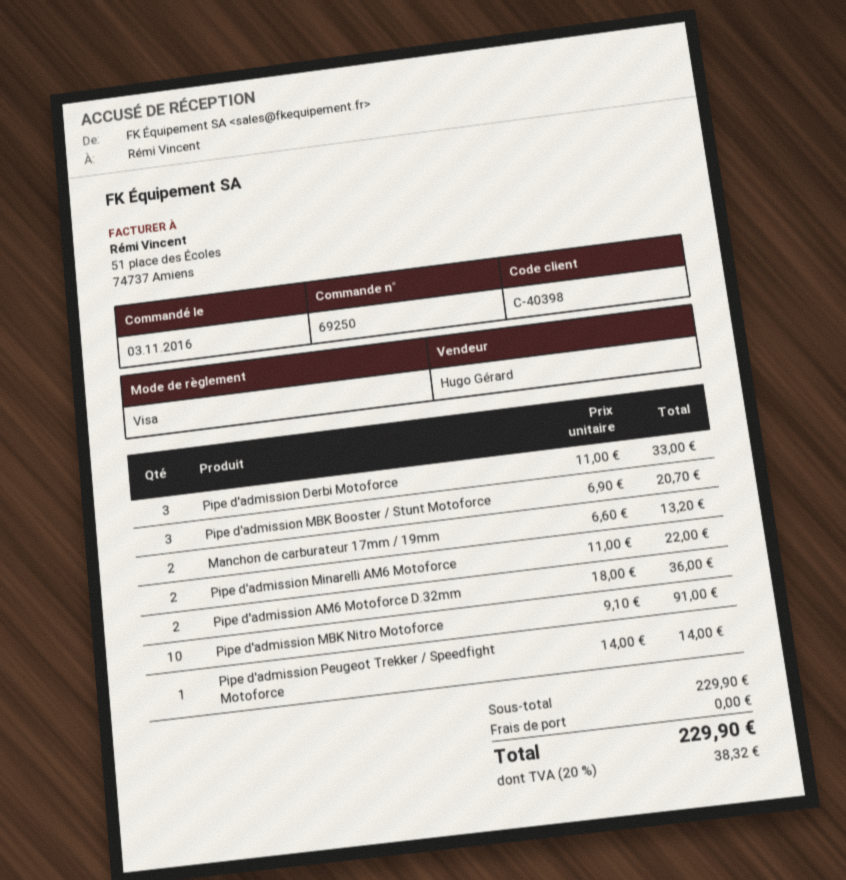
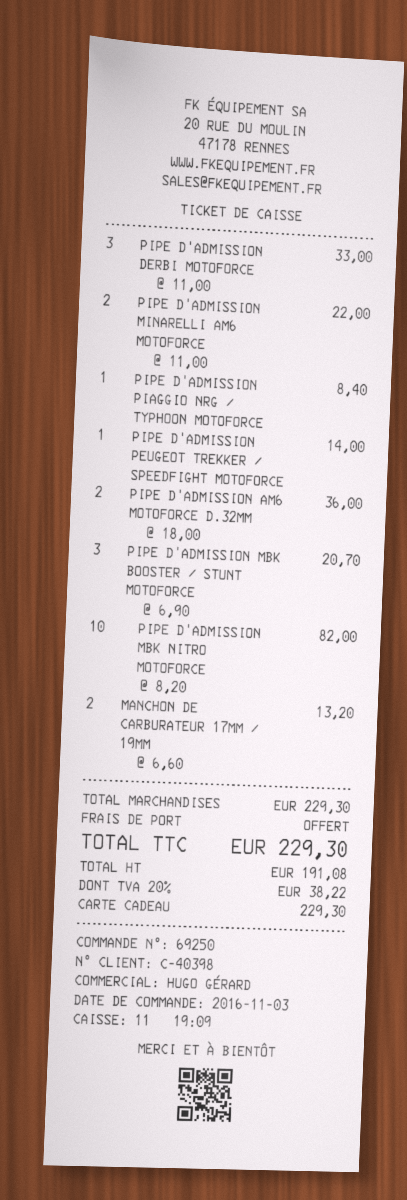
payment method: Visa -> gift card
Pipe d'admission MBK Nitro Motoforce: 10 x 9.10 = 91.00 -> 10 x 8.20 = 82.00
PIPE D'ADMISSION PIAGGIO NRG / TYPHOON MOTOFORCE: none -> 1 x 8.40 = 8.40
subtotal: 229.90 -> 229.30
tax: 20% = 38.32 -> 20% = 38.22
total: 229.90 -> 229.30

